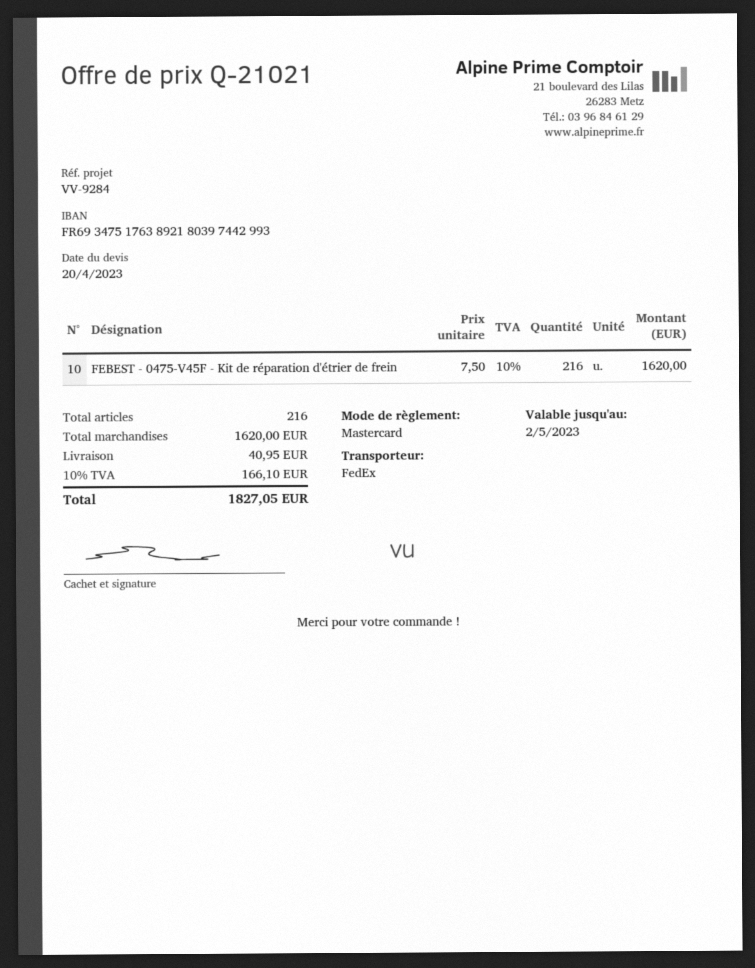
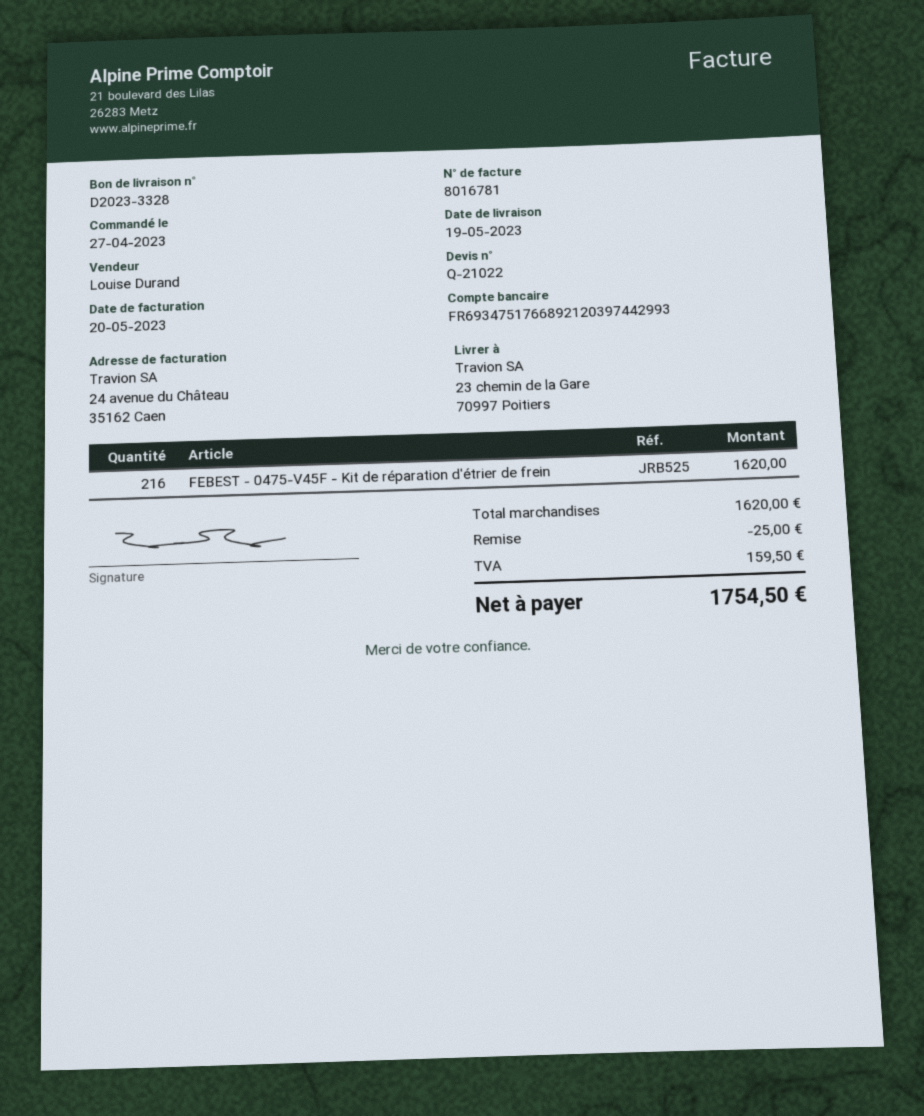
quote number: Q-21021 -> Q-21022
bank account: FR6934751763892180397442993 -> FR6934751766892120397442993
discount: none -> 25.00
shipping: 40.95 -> none
tax: 166.10 -> 159.50
total: 1827.05 -> 1754.50

